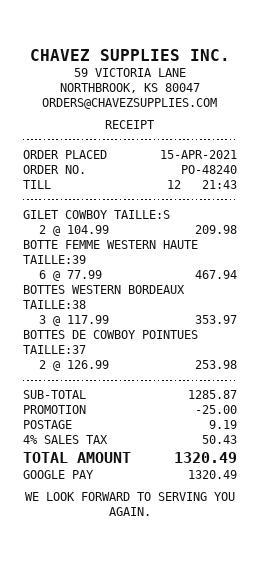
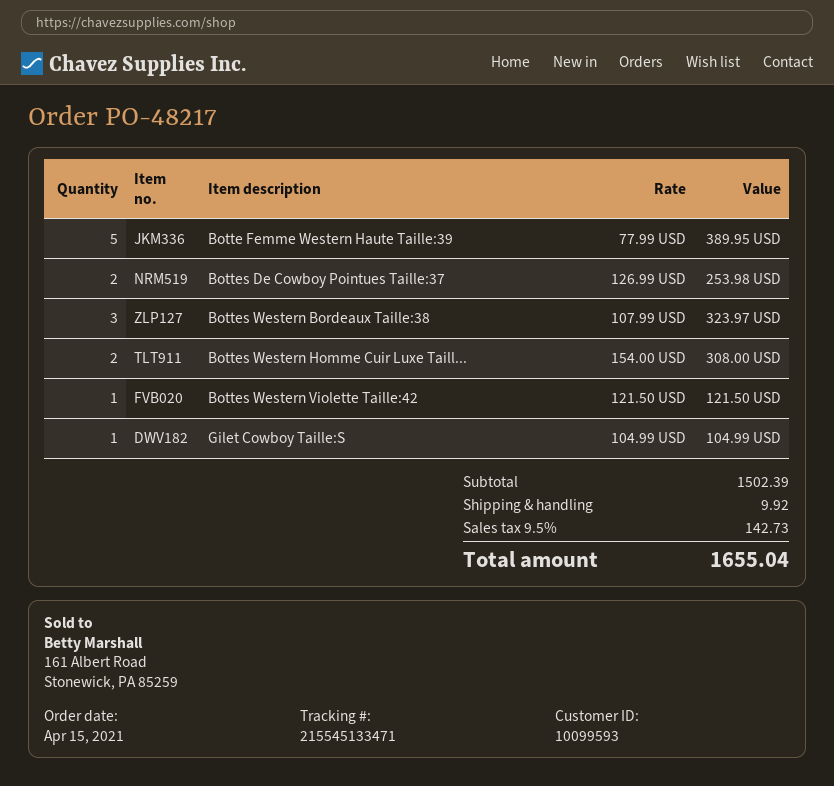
order number: PO-48240 -> PO-48217
GILET COWBOY TAILLE:S: 2 x 104.99 = 209.98 -> 1 x 104.99 = 104.99
BOTTE FEMME WESTERN HAUTE TAILLE:39: 6 x 77.99 = 467.94 -> 5 x 77.99 = 389.95
BOTTES WESTERN BORDEAUX TAILLE:38: 3 x 117.99 = 353.97 -> 3 x 107.99 = 323.97
Bottes Western Homme Cuir Luxe Taill...: none -> 2 x 154.00 = 308.00
Bottes Western Violette Taille:42: none -> 1 x 121.50 = 121.50
subtotal: 1285.87 -> 1502.39
discount: 25.00 -> none
shipping: 9.19 -> 9.92
tax: 4% = 50.43 -> 9.5% = 142.73
total: 1320.49 -> 1655.04

